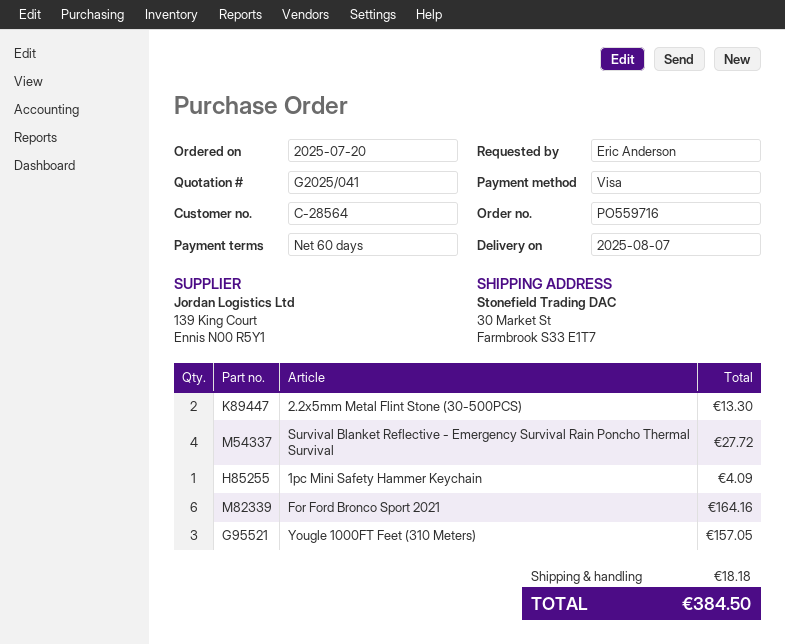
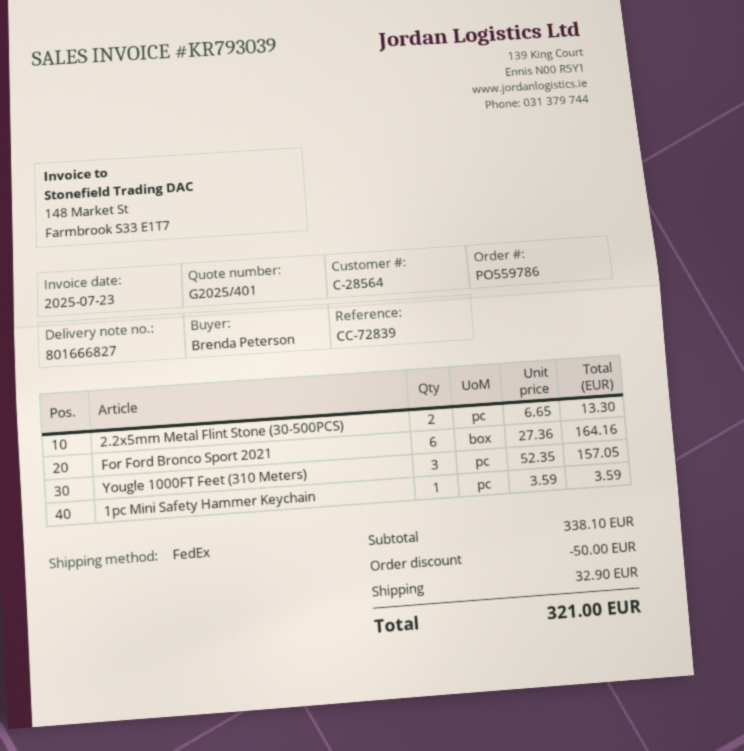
quote number: G2025/041 -> G2025/401
order number: PO559716 -> PO559786
ordered by: Eric Anderson -> Brenda Peterson
Survival Blanket Reflective - Emergency Survival Rain Poncho Thermal Survival: 4 for 27.72 -> none
1pc Mini Safety Hammer Keychain: 1 for 4.09 -> 1 for 3.59
discount: none -> 50.00
shipping: 18.18 -> 32.90
total: 384.50 -> 321.00

